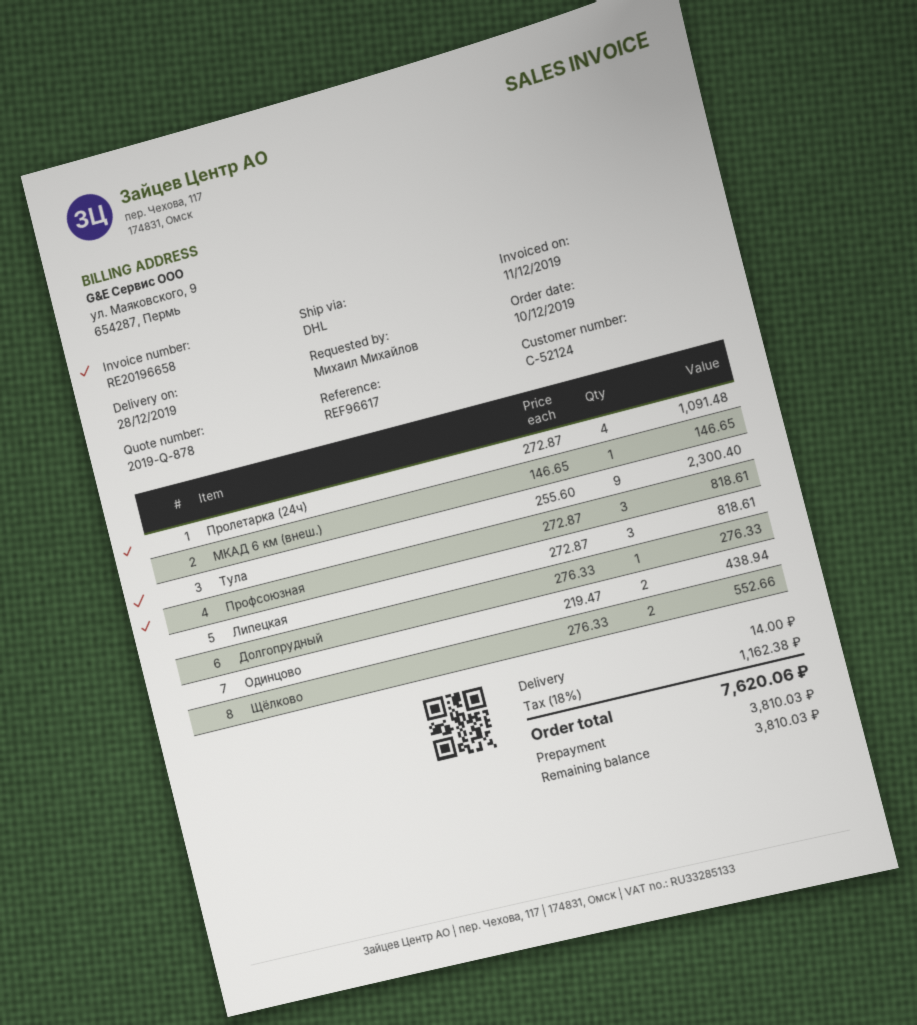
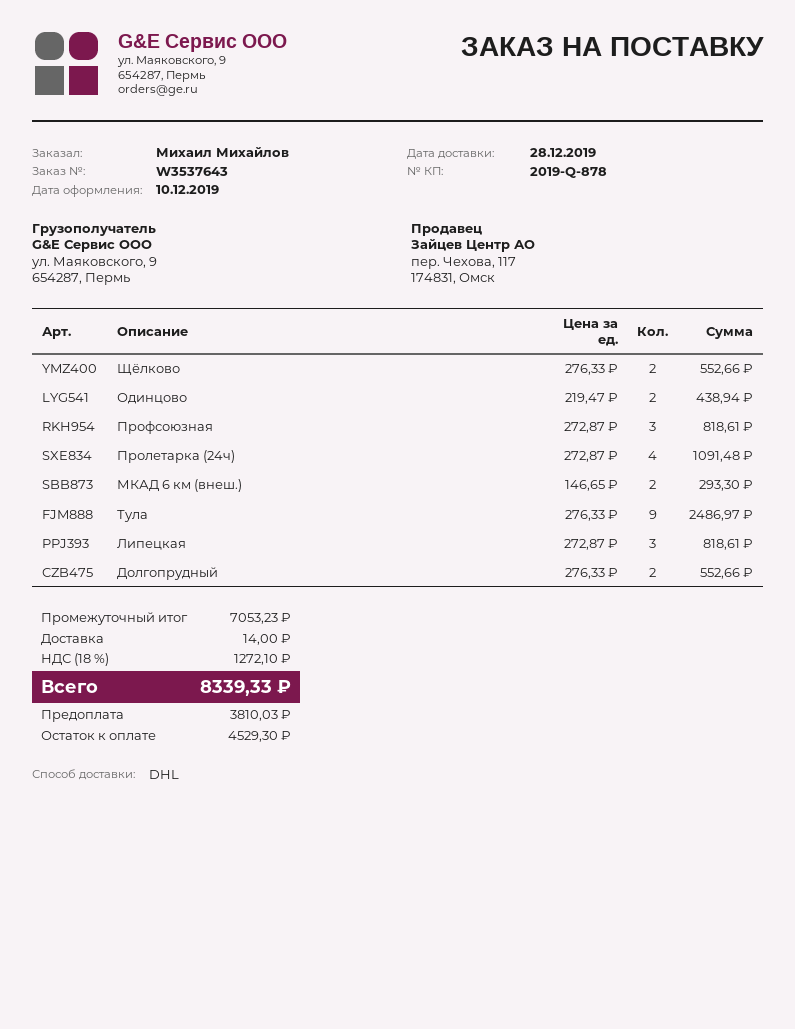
МКАД 6 км (внеш.): 1 x 146.65 = 146.65 -> 2 x 146.65 = 293.30
Тула: 9 x 255.60 = 2300.40 -> 9 x 276.33 = 2486.97
Долгопрудный: 1 x 276.33 = 276.33 -> 2 x 276.33 = 552.66
tax: 18% = 1162.38 -> 18% = 1272.10
total: 7620.06 -> 8339.33
balance: 3810.03 -> 4529.30

